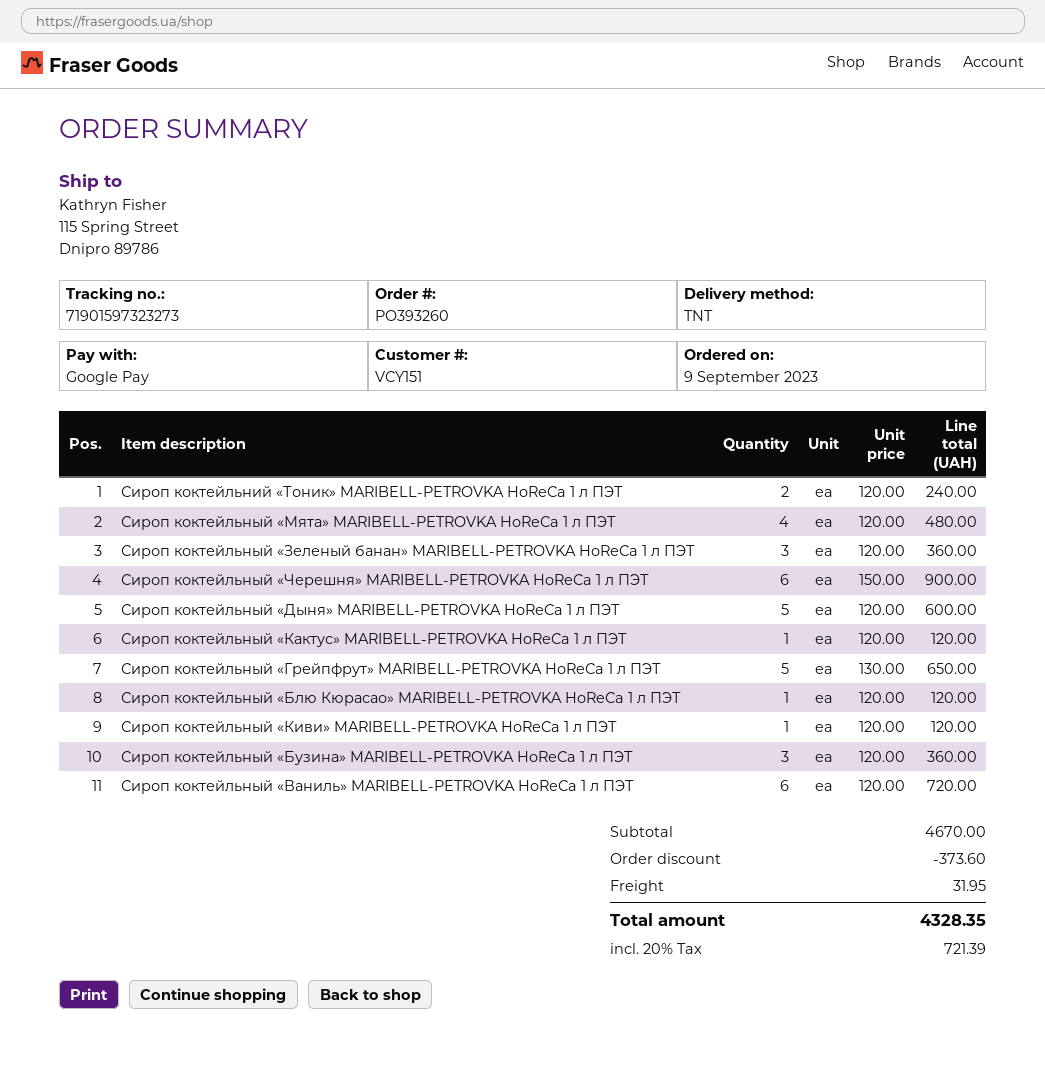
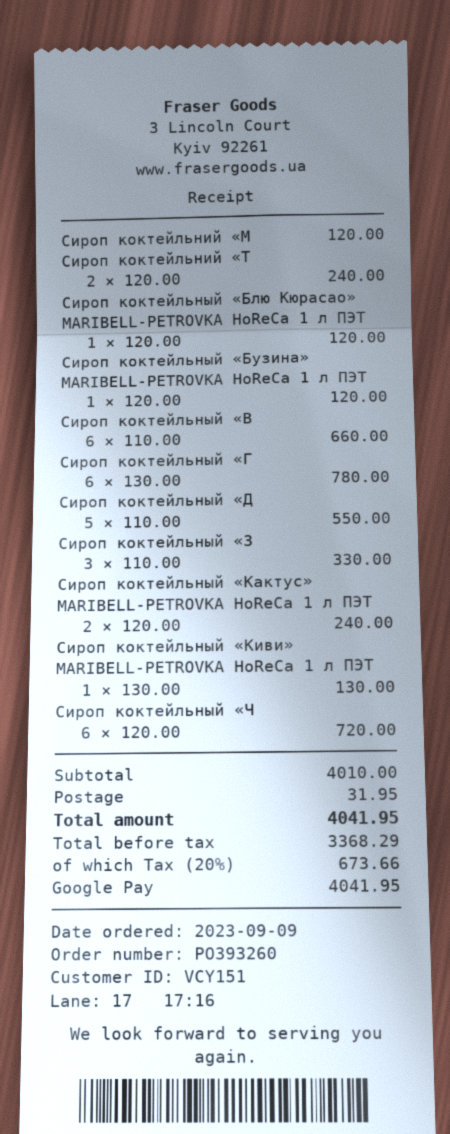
Сироп коктейльный «Мята» MARIBELL-PETROVKA HoReCa 1 л ПЭТ: 4 x 120.00 = 480.00 -> none
Сироп коктейльный «Зеленый банан» MARIBELL-PETROVKA HoReCa 1 л ПЭТ: 3 x 120.00 = 360.00 -> 3 x 110.00 = 330.00
Сироп коктейльный «Черешня» MARIBELL-PETROVKA HoReCa 1 л ПЭТ: 6 x 150.00 = 900.00 -> 6 x 120.00 = 720.00
Сироп коктейльный «Дыня» MARIBELL-PETROVKA HoReCa 1 л ПЭТ: 5 x 120.00 = 600.00 -> 5 x 110.00 = 550.00
Сироп коктейльный «Кактус» MARIBELL-PETROVKA HoReCa 1 л ПЭТ: 1 x 120.00 = 120.00 -> 2 x 120.00 = 240.00
Сироп коктейльный «Грейпфрут» MARIBELL-PETROVKA HoReCa 1 л ПЭТ: 5 x 130.00 = 650.00 -> 6 x 130.00 = 780.00
Сироп коктейльный «Киви» MARIBELL-PETROVKA HoReCa 1 л ПЭТ: 1 x 120.00 = 120.00 -> 1 x 130.00 = 130.00
Сироп коктейльный «Бузина» MARIBELL-PETROVKA HoReCa 1 л ПЭТ: 3 x 120.00 = 360.00 -> 1 x 120.00 = 120.00
Сироп коктейльный «Ваниль» MARIBELL-PETROVKA HoReCa 1 л ПЭТ: 6 x 120.00 = 720.00 -> 6 x 110.00 = 660.00
Сироп коктейльний «М: none -> 1 x 120.00 = 120.00
subtotal: 4670.00 -> 4010.00
discount: 373.60 -> none
tax: 20% = 721.39 -> 20% = 673.66
total: 4328.35 -> 4041.95

